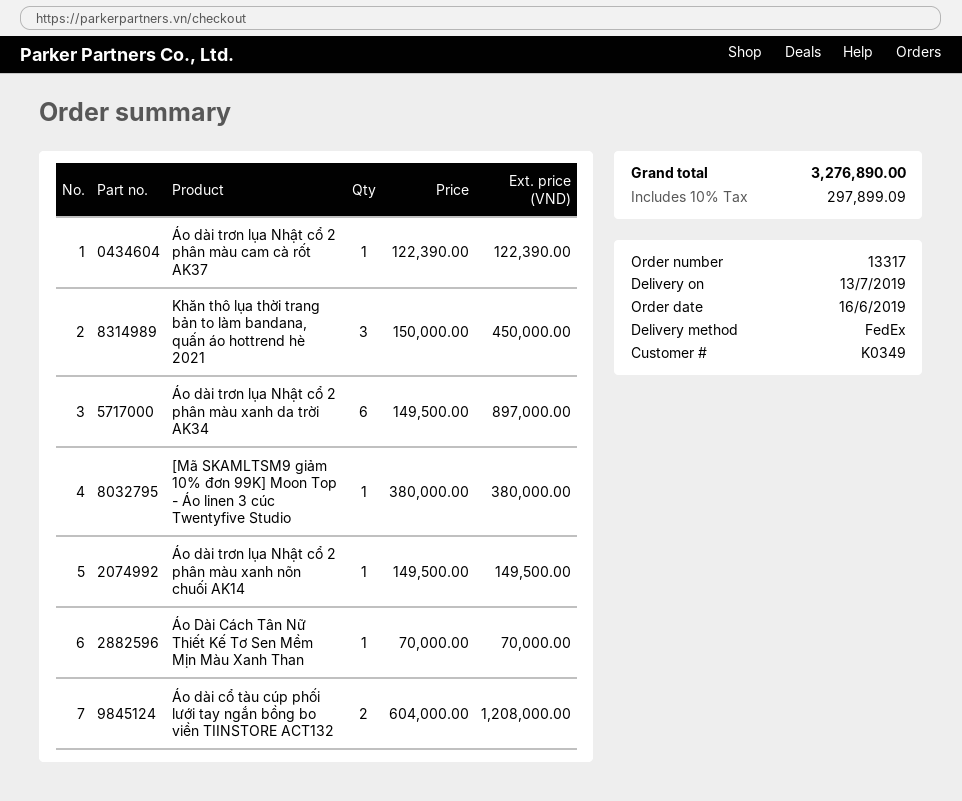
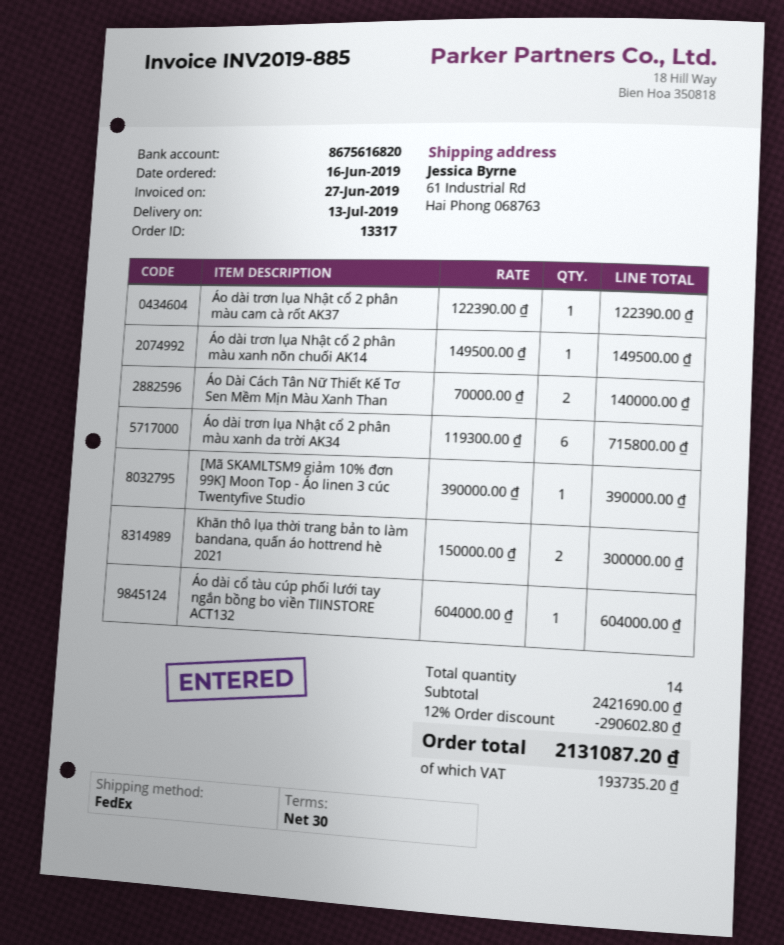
Khăn thô lụa thời trang bản to làm bandana, quấn áo hottrend hè 2021: 3 x 150000.00 = 450000.00 -> 2 x 150000.00 = 300000.00
Áo dài trơn lụa Nhật cổ 2 phân màu xanh da trời AK34: 6 x 149500.00 = 897000.00 -> 6 x 119300.00 = 715800.00
[Mã SKAMLTSM9 giảm 10% đơn 99K] Moon Top - Áo linen 3 cúc Twentyfive Studio: 1 x 380000.00 = 380000.00 -> 1 x 390000.00 = 390000.00
Áo Dài Cách Tân Nữ Thiết Kế Tơ Sen Mềm Mịn Màu Xanh Than: 1 x 70000.00 = 70000.00 -> 2 x 70000.00 = 140000.00
Áo dài cổ tàu cúp phối lưới tay ngắn bồng bo viền TIINSTORE ACT132: 2 x 604000.00 = 1208000.00 -> 1 x 604000.00 = 604000.00
discount: none -> 12% = 290602.80
tax: 297899.09 -> 193735.20
total: 3276890.00 -> 2131087.20

